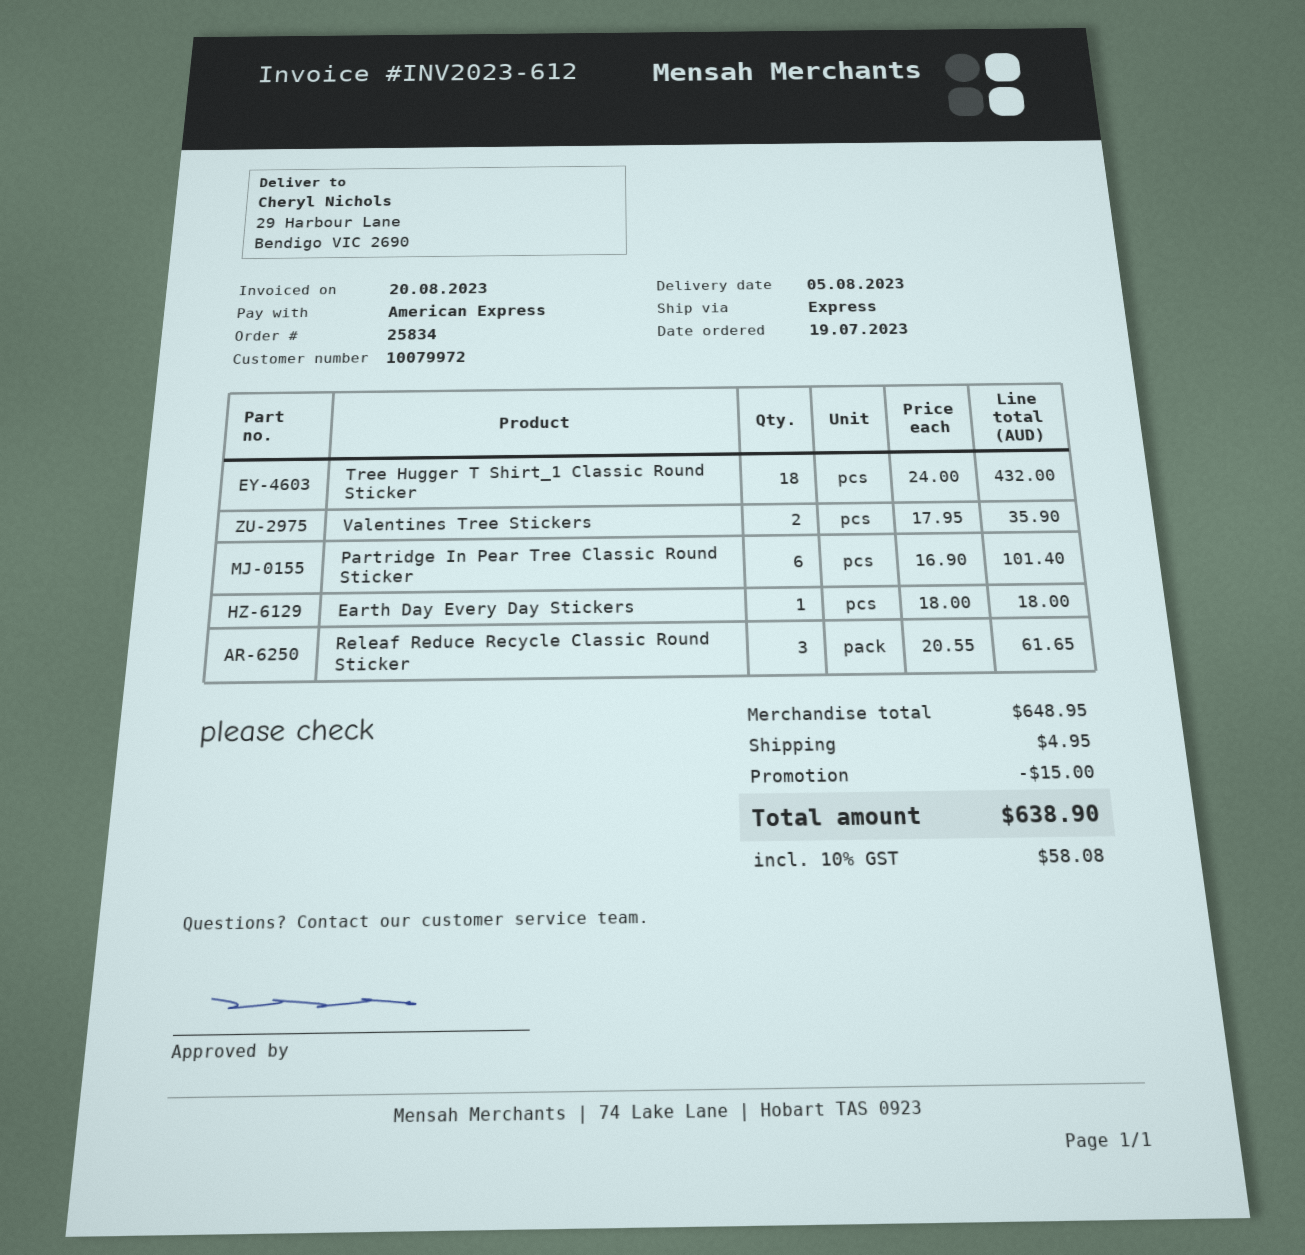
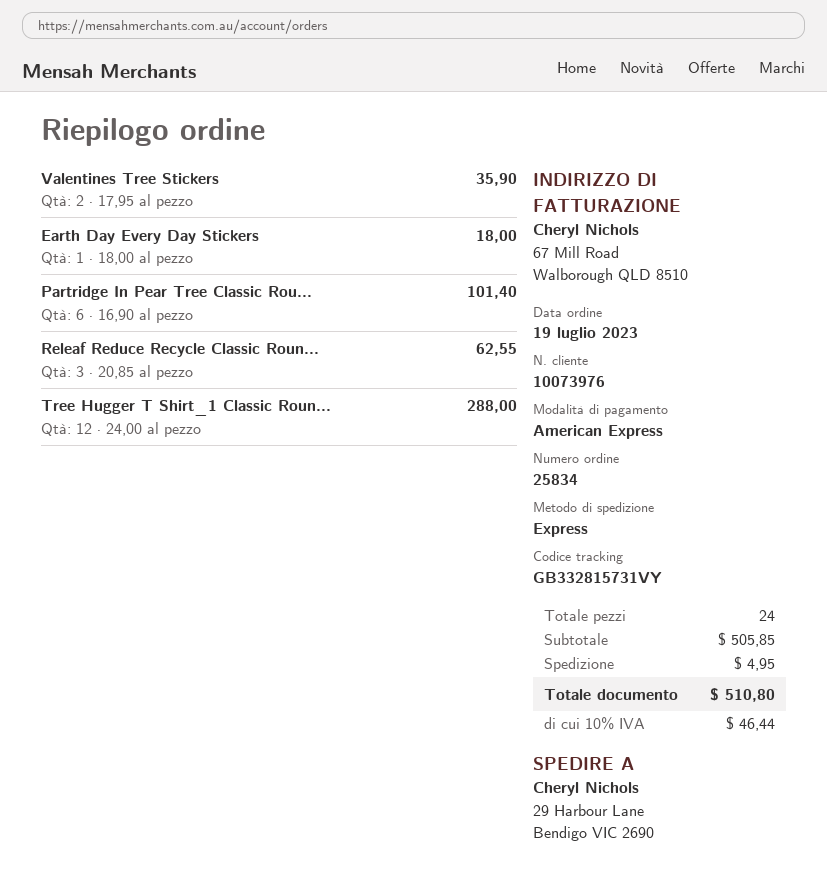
customer number: 10079972 -> 10073976
Tree Hugger T Shirt_1 Classic Round Sticker: 18 x 24.00 = 432.00 -> 12 x 24.00 = 288.00
Releaf Reduce Recycle Classic Round Sticker: 3 x 20.55 = 61.65 -> 3 x 20.85 = 62.55
subtotal: 648.95 -> 505.85
discount: 15.00 -> none
tax: 10% = 58.08 -> 10% = 46.44
total: 638.90 -> 510.80

